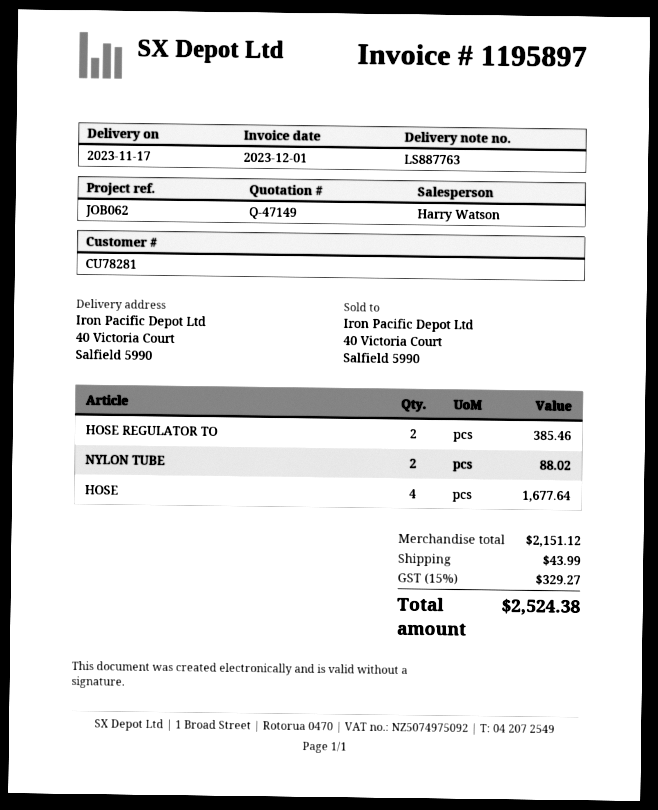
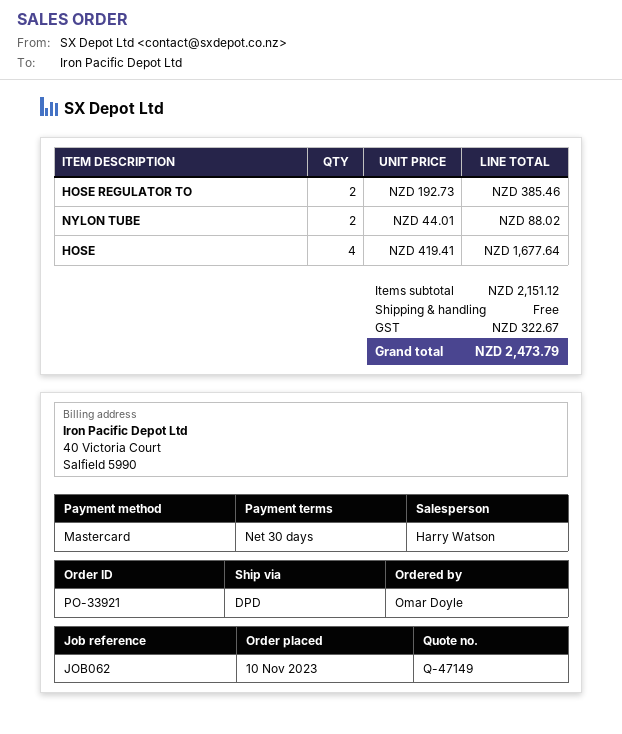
shipping: 43.99 -> 0.00
tax: 329.27 -> 322.67
total: 2524.38 -> 2473.79

